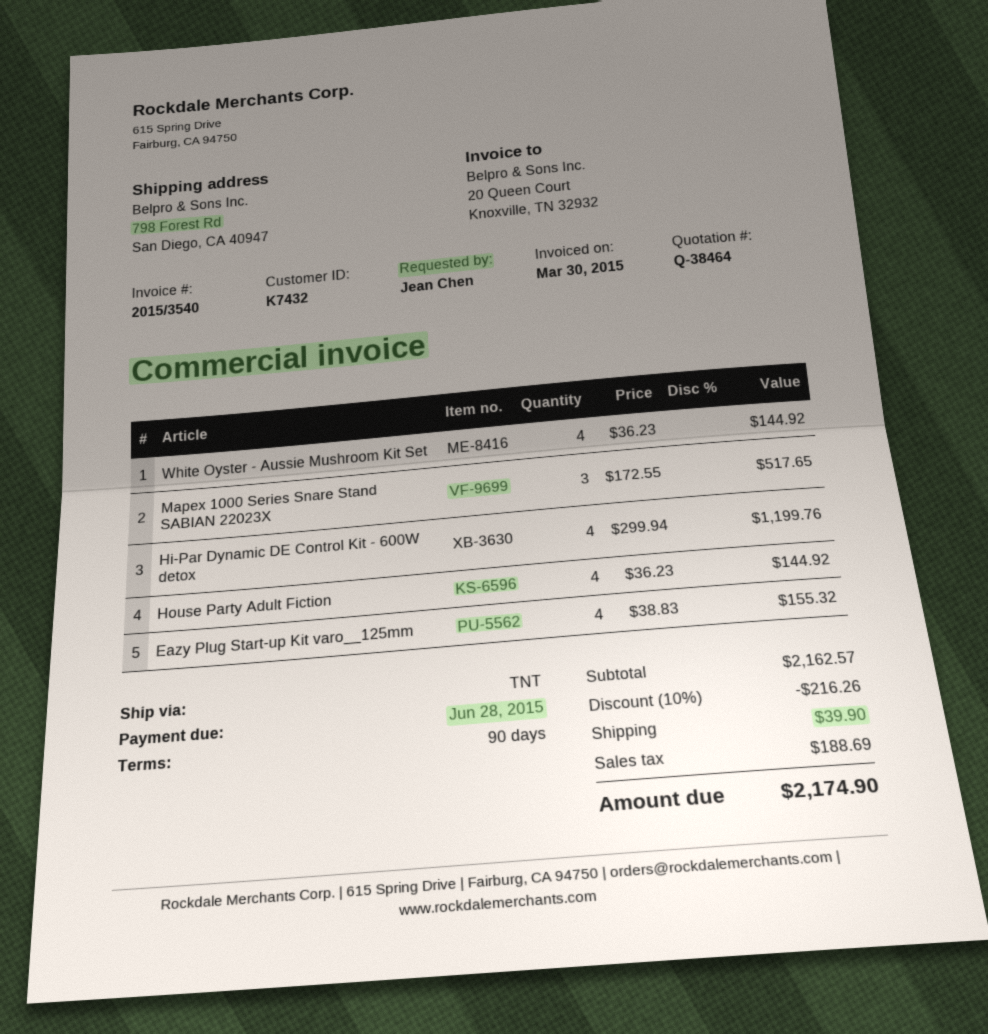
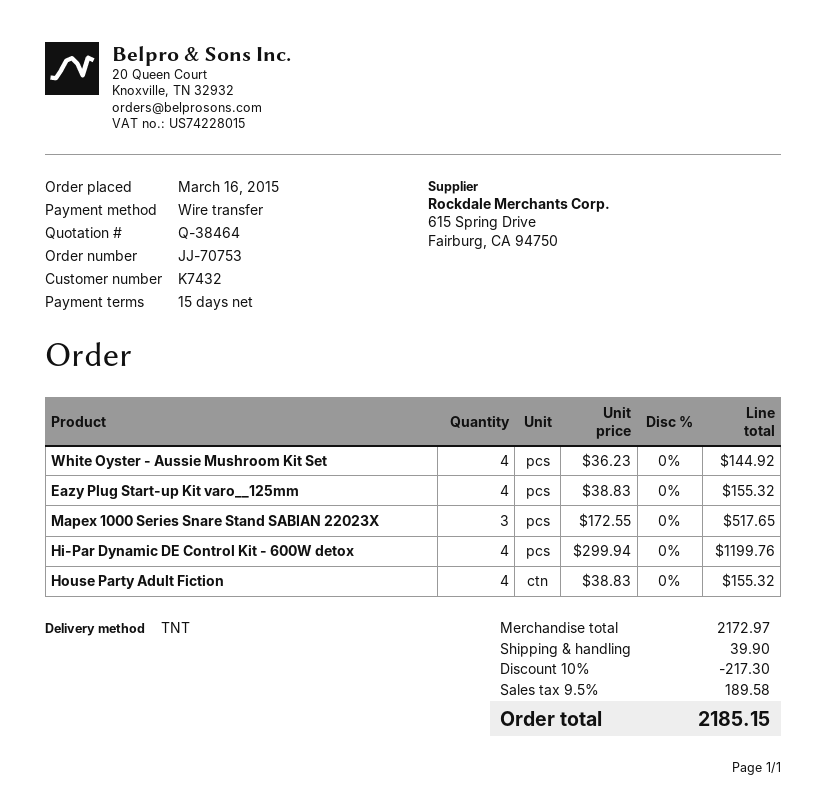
payment terms: 90 days -> 15 days
House Party Adult Fiction: 4 x 36.23 = 144.92 -> 4 x 38.83 = 155.32
subtotal: 2162.57 -> 2172.97
discount: 10% = 216.26 -> 10% = 217.30
tax: 188.69 -> 189.58
total: 2174.90 -> 2185.15

